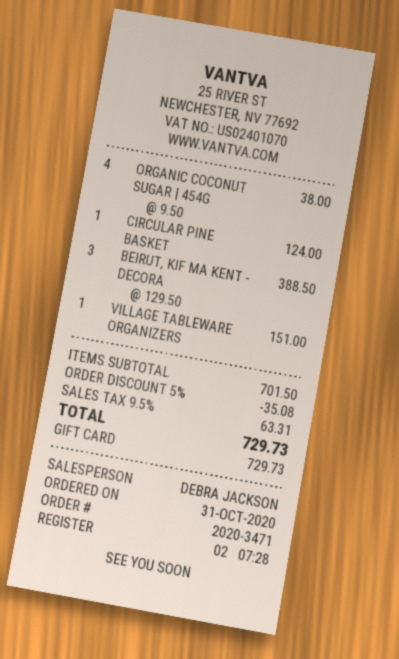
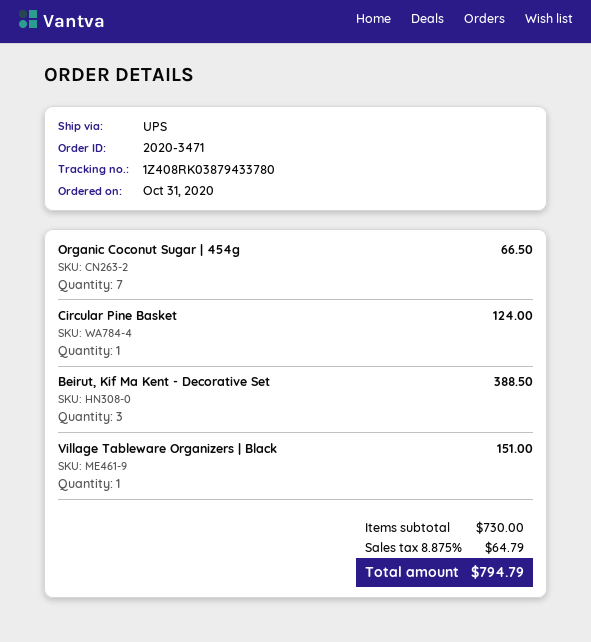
ORGANIC COCONUT SUGAR | 454G: 4 for 38.00 -> 7 for 66.50
subtotal: 701.50 -> 730.00
discount: 5% = 35.08 -> none
tax: 9.5% = 63.31 -> 8.875% = 64.79
total: 729.73 -> 794.79

